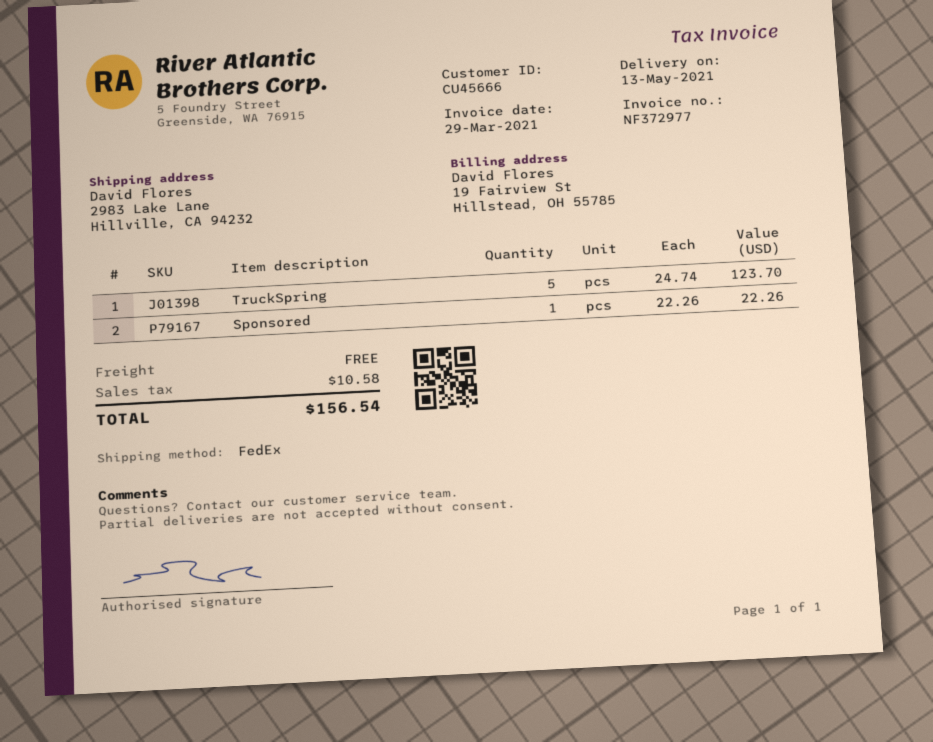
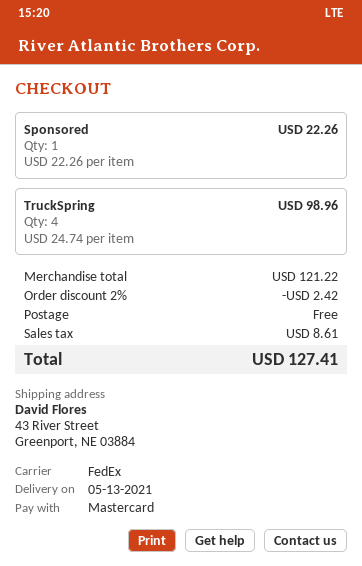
ship to: 2983 Lake Lane, Hillville, CA 94232 -> 43 River Street, Greenport, NE 03884
TruckSpring: 5 x 24.74 = 123.70 -> 4 x 24.74 = 98.96
discount: none -> 2% = 2.42
tax: 10.58 -> 8.61
total: 156.54 -> 127.41

